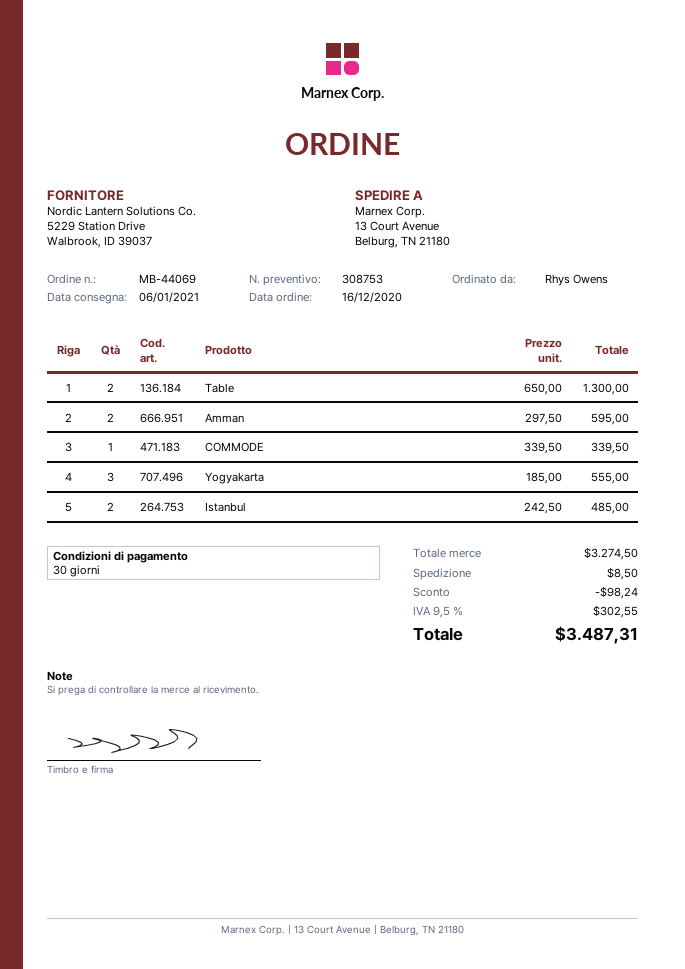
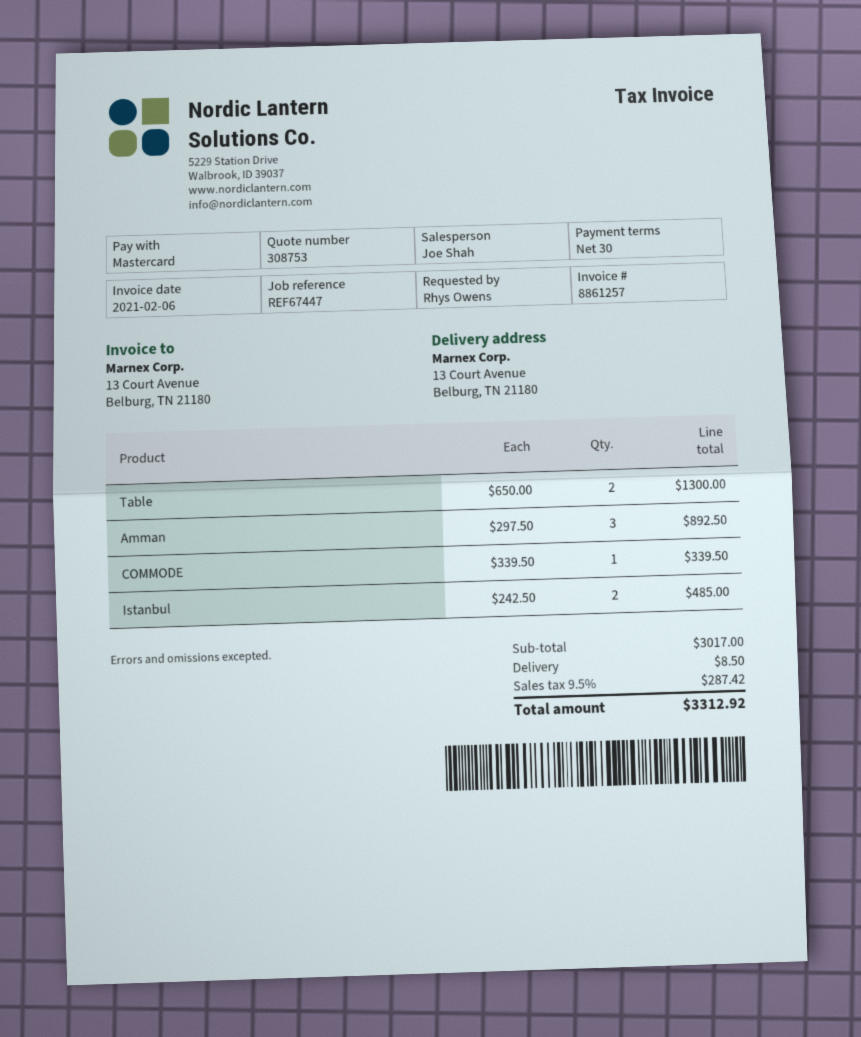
Amman: 2 x 297.50 = 595.00 -> 3 x 297.50 = 892.50
Yogyakarta: 3 x 185.00 = 555.00 -> none
subtotal: 3274.50 -> 3017.00
discount: 98.24 -> none
tax: 9.5% = 302.55 -> 9.5% = 287.42
total: 3487.31 -> 3312.92

